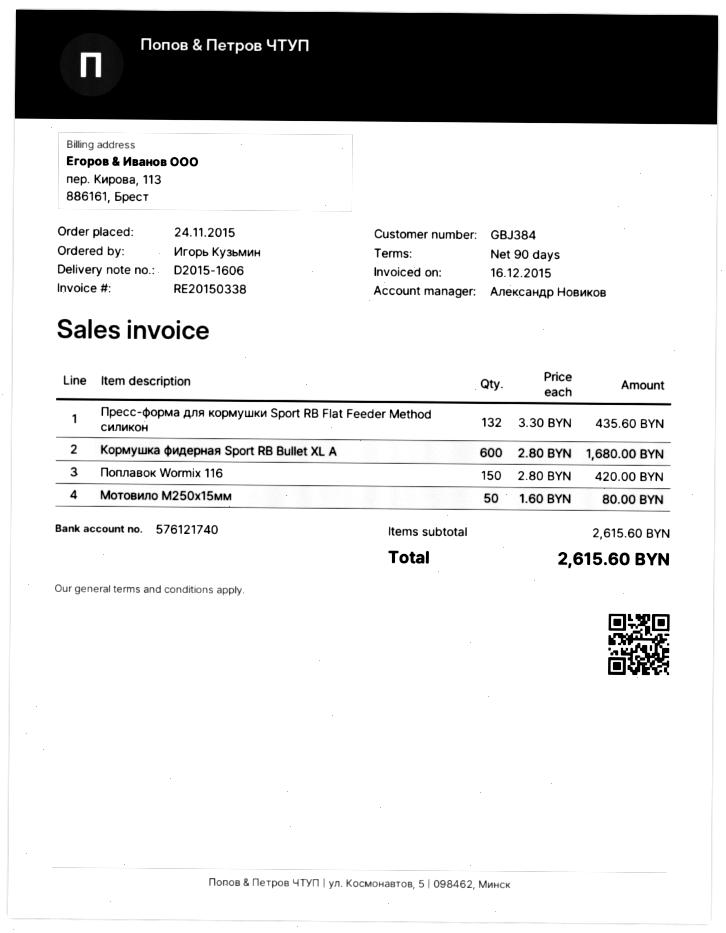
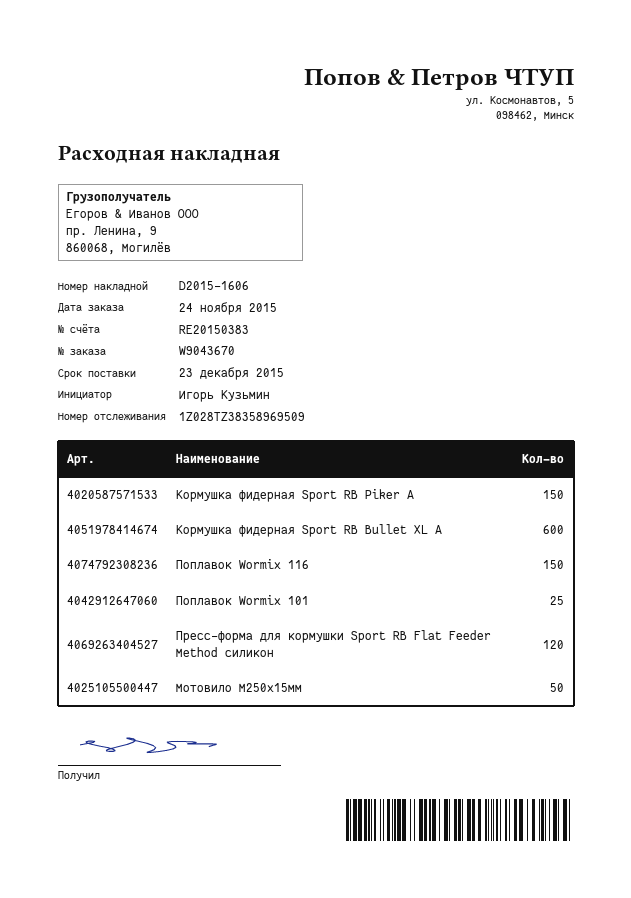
invoice number: RE20150338 -> RE20150383
Пресс-форма для кормушки Sport RB Flat Feeder Method силикон: 132 -> 120
Кормушка фидерная Sport RB Piker A: none -> 150
Поплавок Wormix 101: none -> 25

